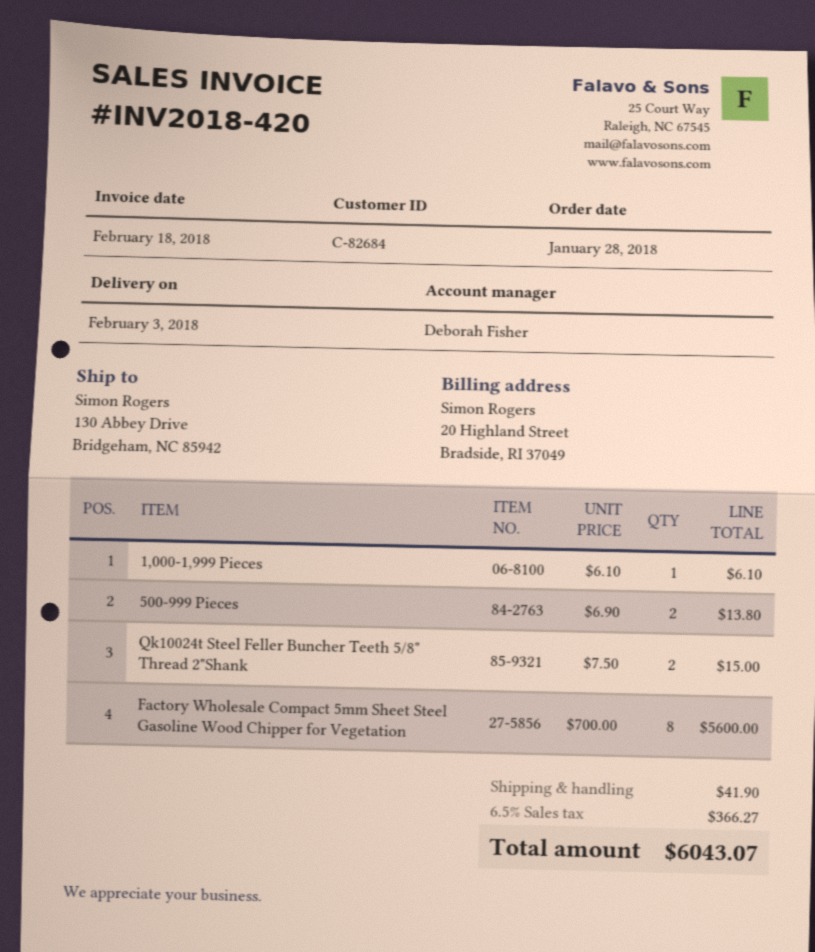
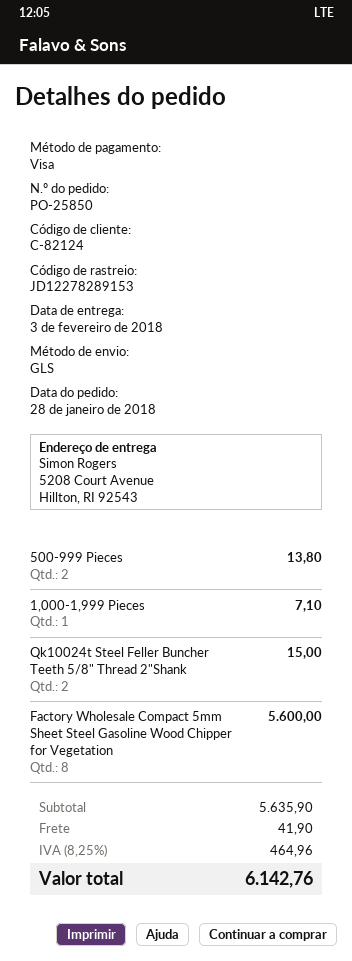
customer number: C-82684 -> C-82124
ship to: 130 Abbey Drive, Bridgeham, NC 85942 -> 5208 Court Avenue, Hillton, RI 92543
1,000-1,999 Pieces: 1 for 6.10 -> 1 for 7.10
tax: 6.5% = 366.27 -> 8.25% = 464.96
total: 6043.07 -> 6142.76

